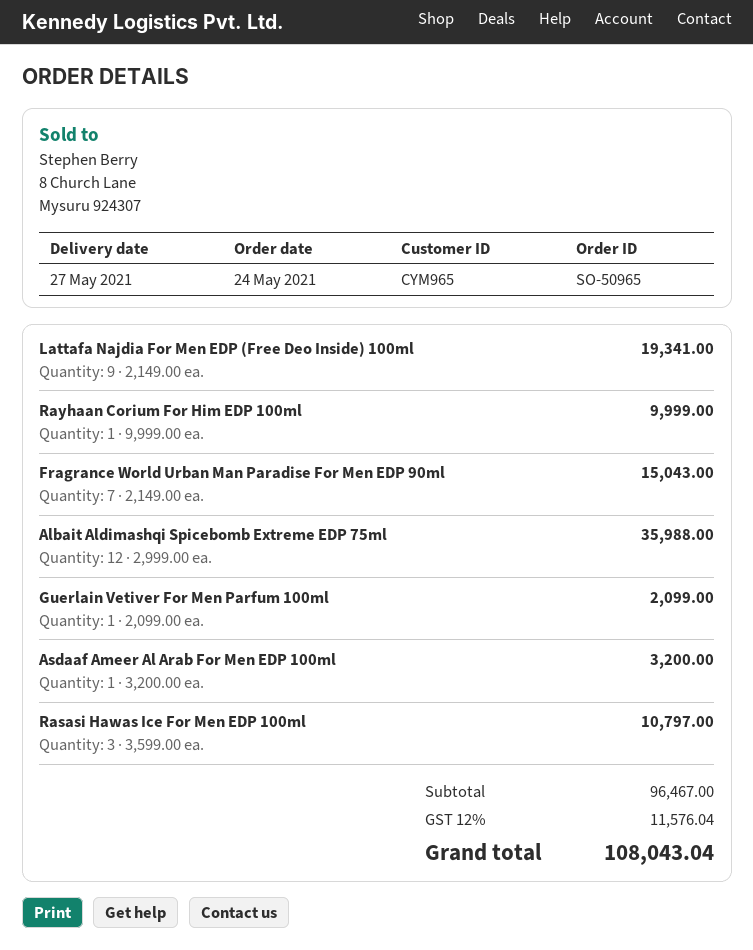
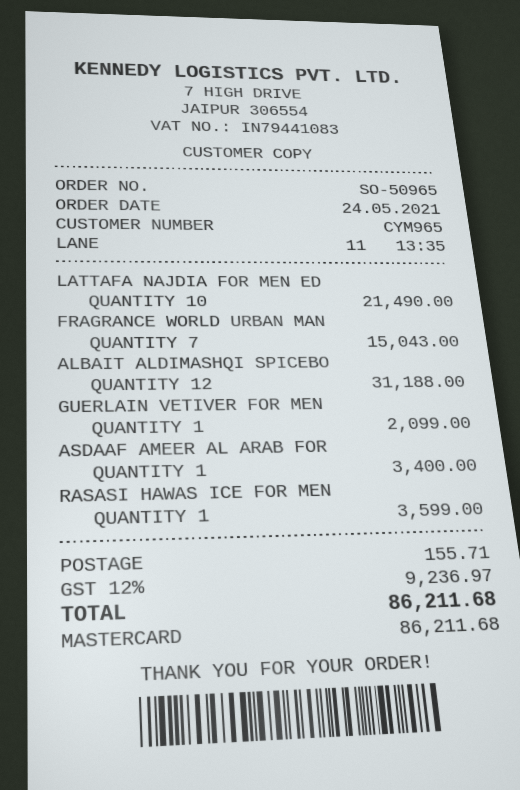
Lattafa Najdia For Men EDP (Free Deo Inside) 100ml: 9 for 19341.00 -> 10 for 21490.00
Rayhaan Corium For Him EDP 100ml: 1 for 9999.00 -> none
Albait Aldimashqi Spicebomb Extreme EDP 75ml: 12 for 35988.00 -> 12 for 31188.00
Asdaaf Ameer Al Arab For Men EDP 100ml: 1 for 3200.00 -> 1 for 3400.00
Rasasi Hawas Ice For Men EDP 100ml: 3 for 10797.00 -> 1 for 3599.00
shipping: none -> 155.71
tax: 12% = 11576.04 -> 12% = 9236.97
total: 108043.04 -> 86211.68

